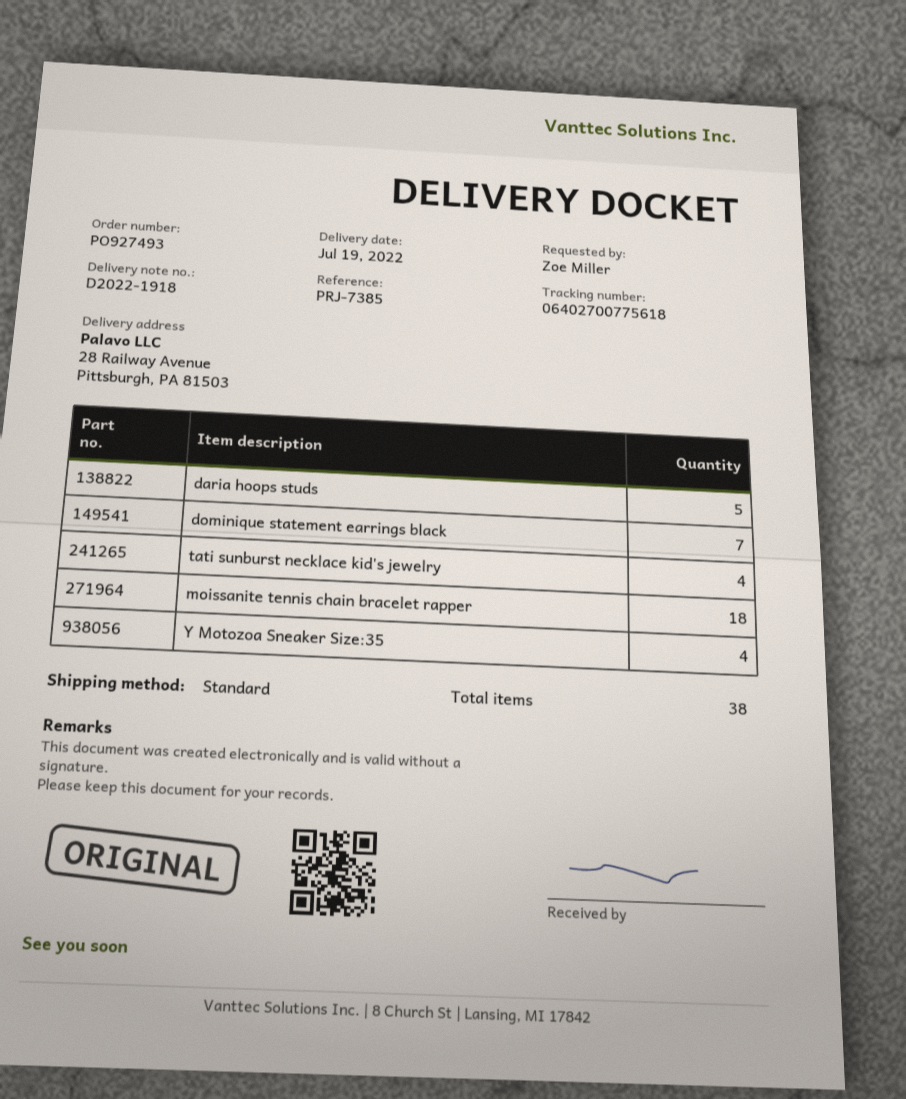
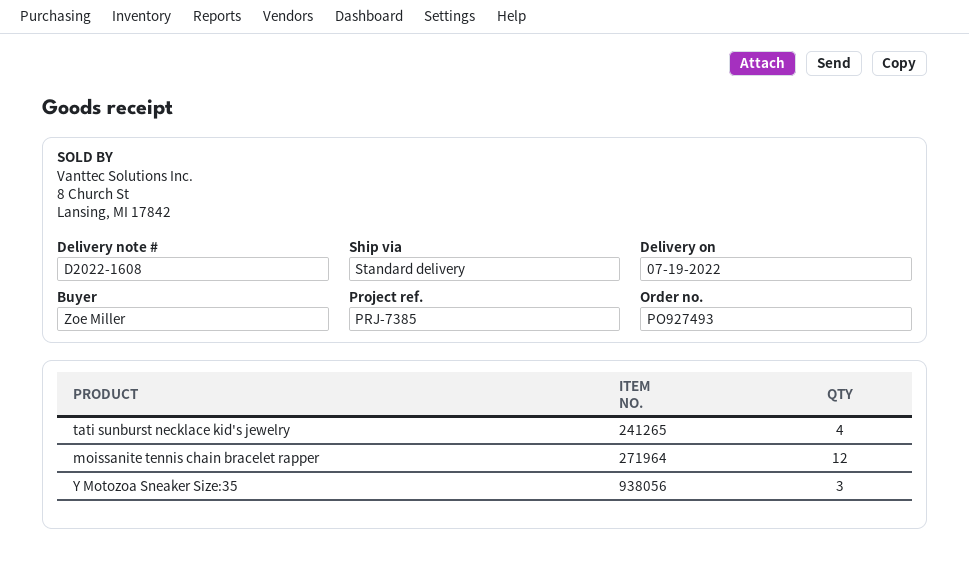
delivery note number: D2022-1918 -> D2022-1608
daria hoops studs: 5 -> none
dominique statement earrings black: 7 -> none
moissanite tennis chain bracelet rapper: 18 -> 12
Y Motozoa Sneaker Size:35: 4 -> 3

